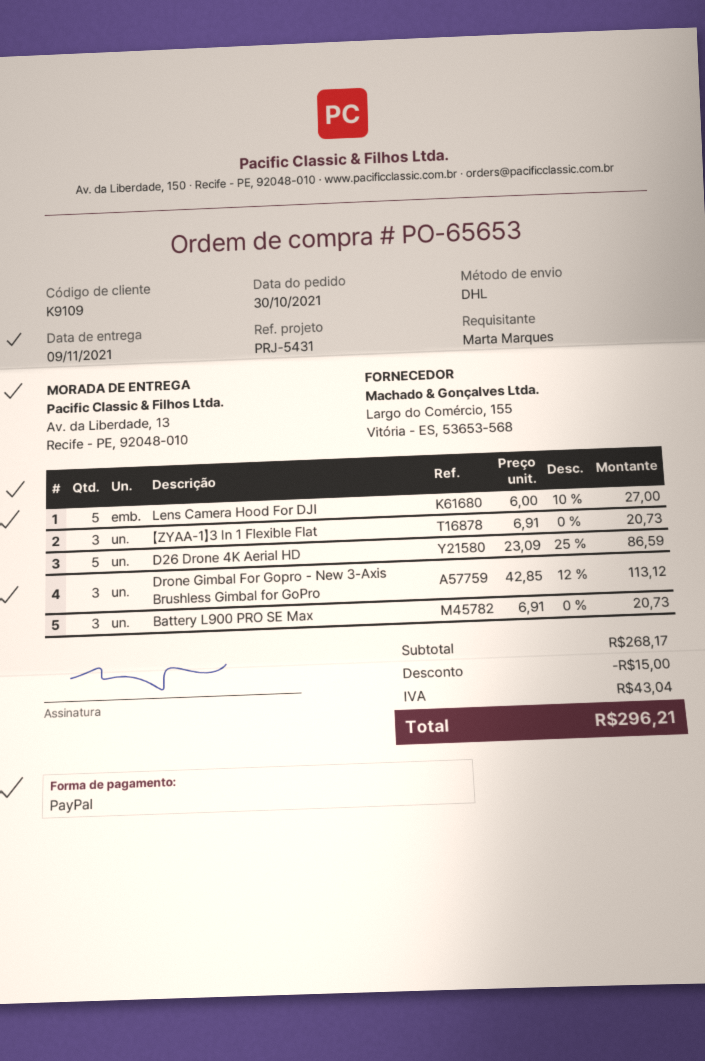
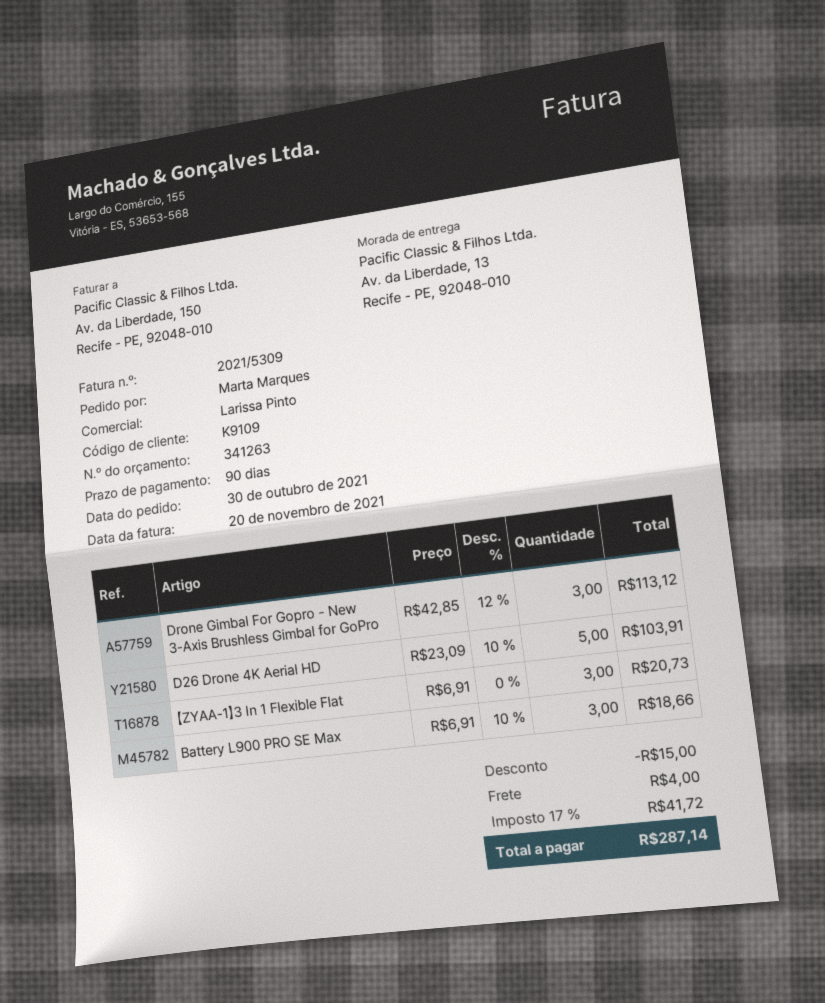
Lens Camera Hood For DJI: 5 x 6.00 - 10% = 27.00 -> none
D26 Drone 4K Aerial HD: 5 x 23.09 - 25% = 86.59 -> 5 x 23.09 - 10% = 103.91
Battery L900 PRO SE Max: 3 x 6.91 = 20.73 -> 3 x 6.91 - 10% = 18.66
shipping: none -> 4.00
tax: 43.04 -> 41.72
total: 296.21 -> 287.14

